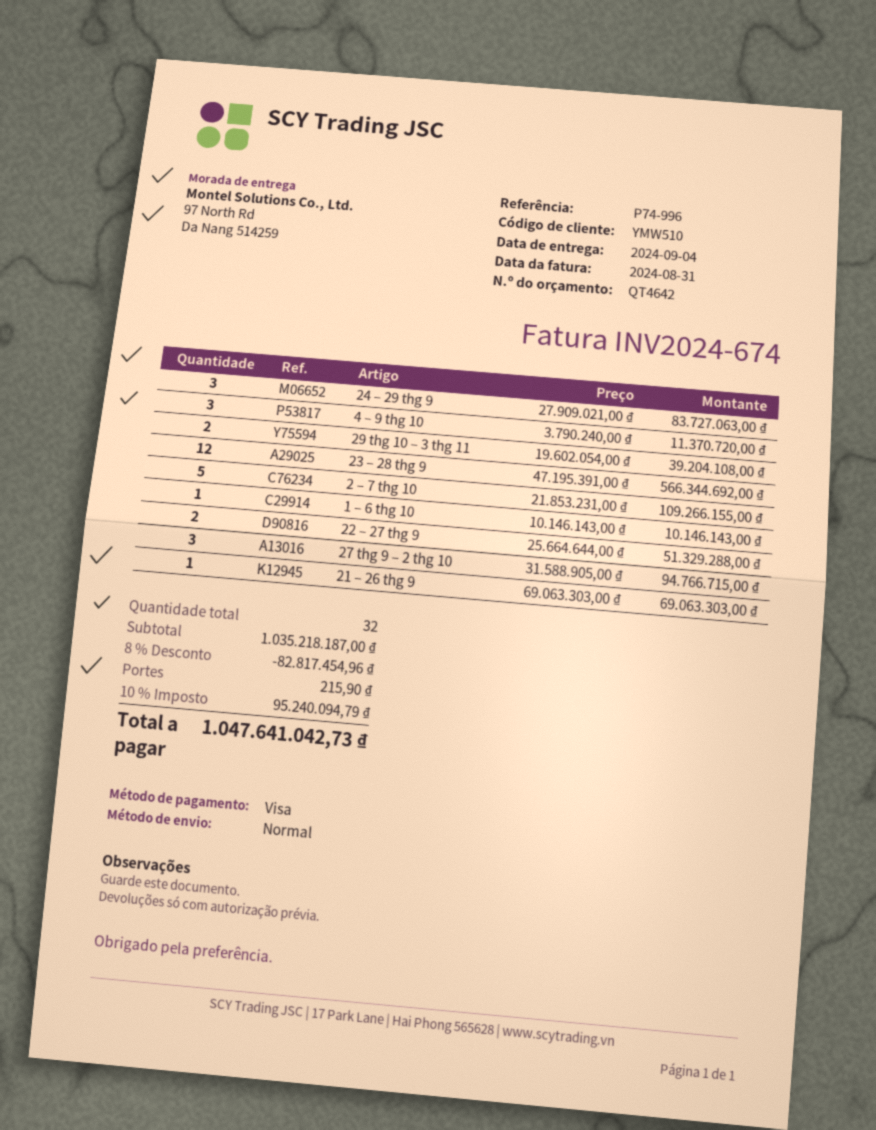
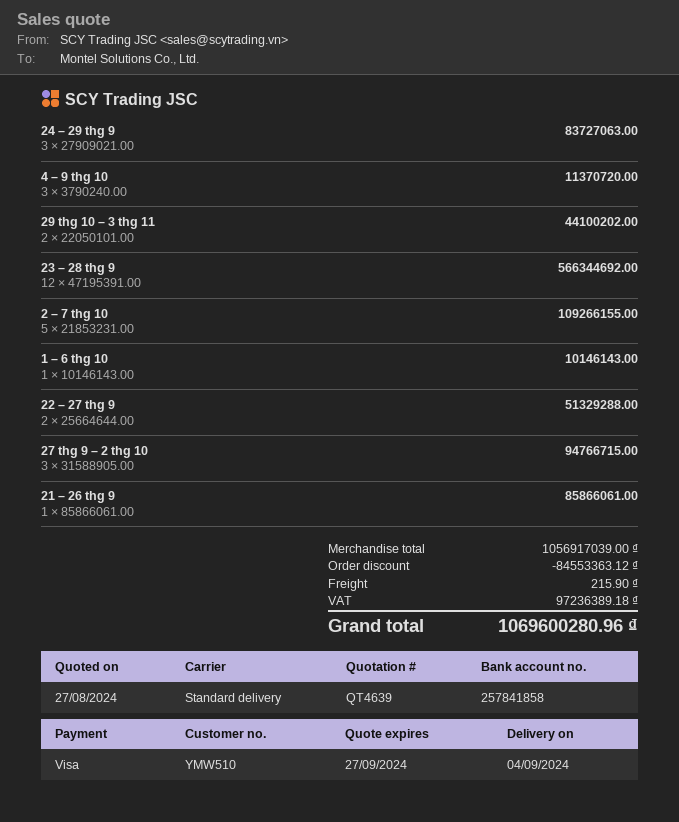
quote number: QT4642 -> QT4639
29 thg 10 – 3 thg 11: 2 x 19602054.00 = 39204108.00 -> 2 x 22050101.00 = 44100202.00
21 – 26 thg 9: 1 x 69063303.00 = 69063303.00 -> 1 x 85866061.00 = 85866061.00
subtotal: 1035218187.00 -> 1056917039.00
discount: 82817454.96 -> 84553363.12
tax: 95240094.79 -> 97236389.18
total: 1047641042.73 -> 1069600280.96

